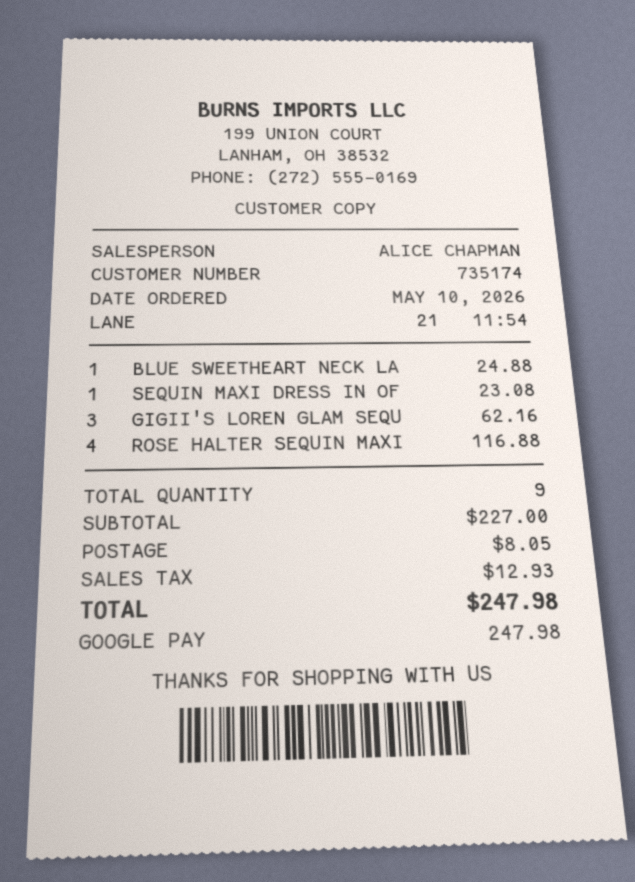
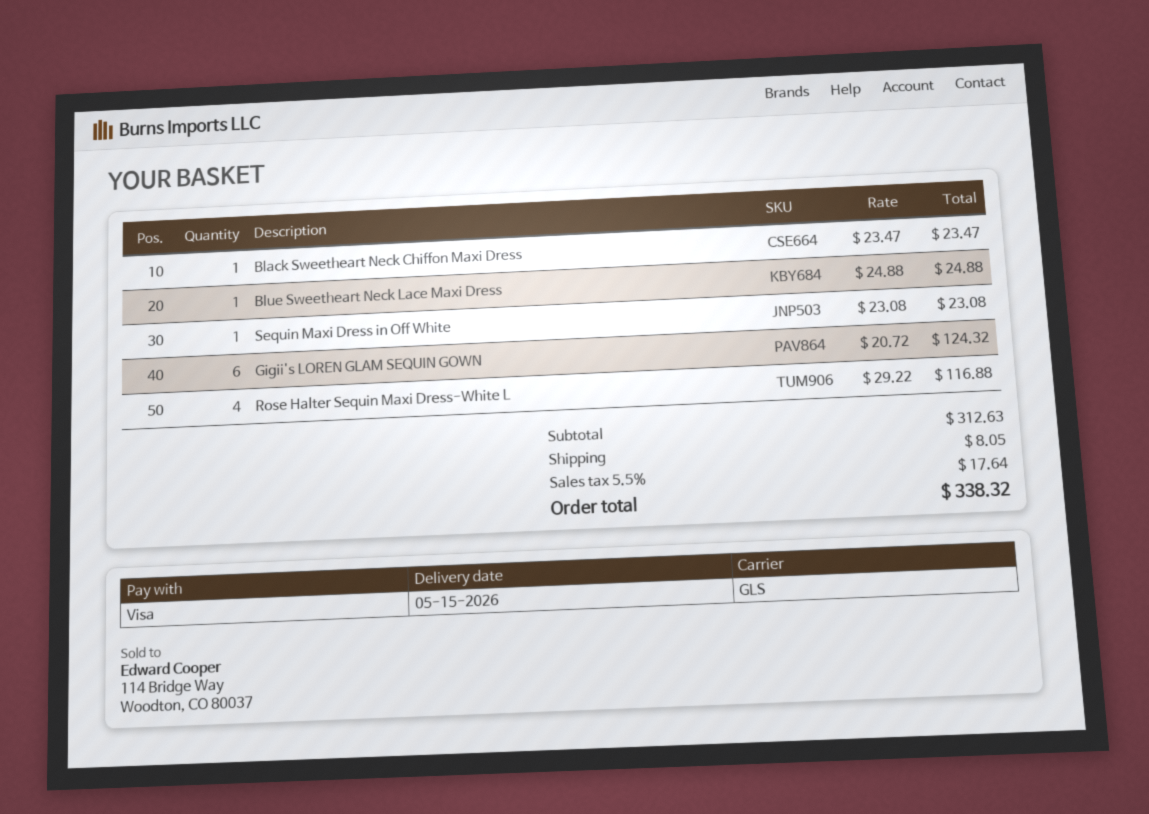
payment method: Google Pay -> Visa
GIGII'S LOREN GLAM SEQU: 3 for 62.16 -> 6 for 124.32
Black Sweetheart Neck Chiffon Maxi Dress: none -> 1 for 23.47
subtotal: 227.00 -> 312.63
tax: 12.93 -> 17.64
total: 247.98 -> 338.32

